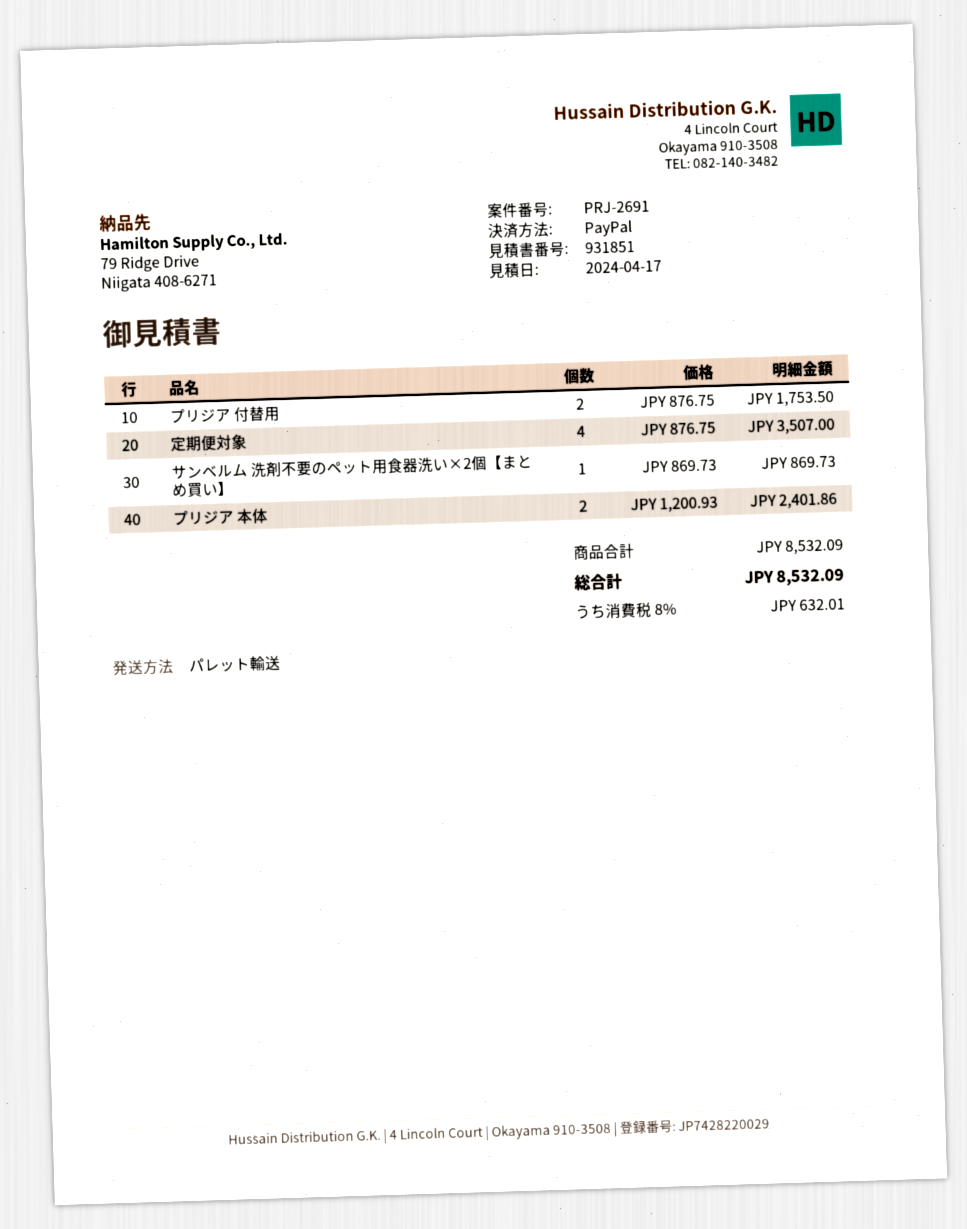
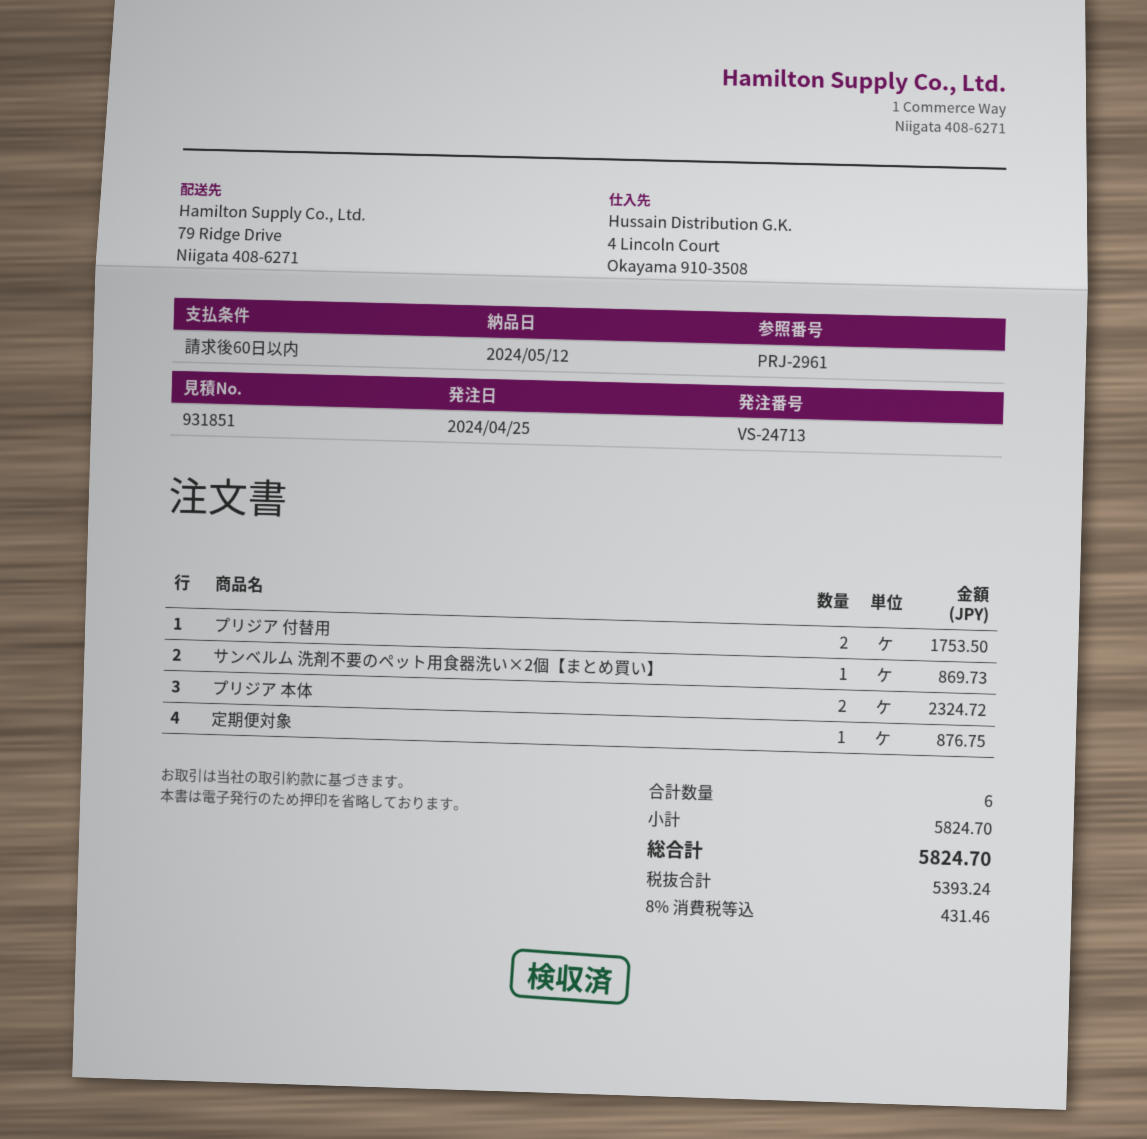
reference: PRJ-2691 -> PRJ-2961
定期便対象: 4 for 3507.00 -> 1 for 876.75
プリジア 本体: 2 for 2401.86 -> 2 for 2324.72
subtotal: 8532.09 -> 5824.70
tax: 8% = 632.01 -> 8% = 431.46
total: 8532.09 -> 5824.70

